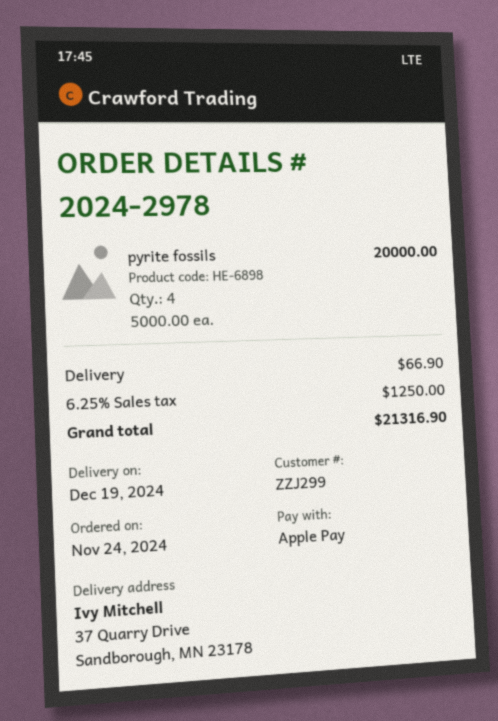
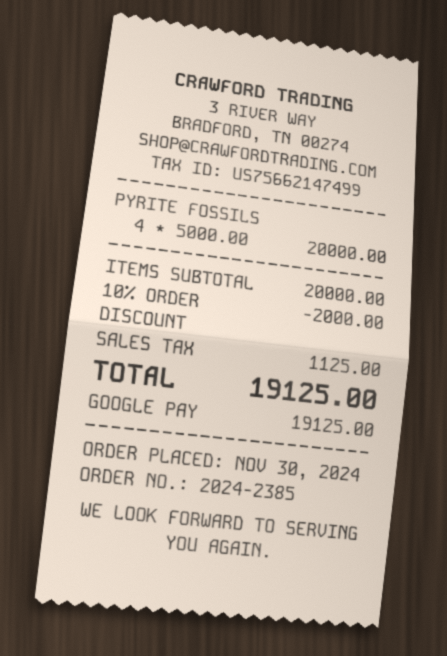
order number: 2024-2978 -> 2024-2385
order date: 2024-11-24 -> 2024-11-30
payment method: Apple Pay -> Google Pay
discount: none -> 10% = 2000.00
shipping: 66.90 -> none
tax: 1250.00 -> 1125.00
total: 21316.90 -> 19125.00

